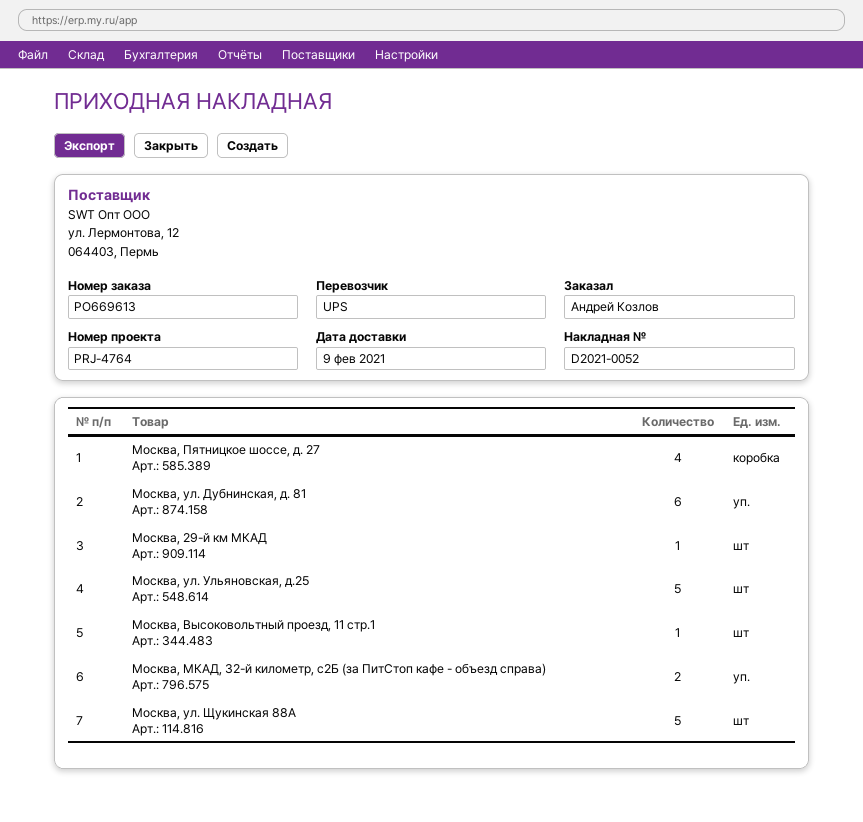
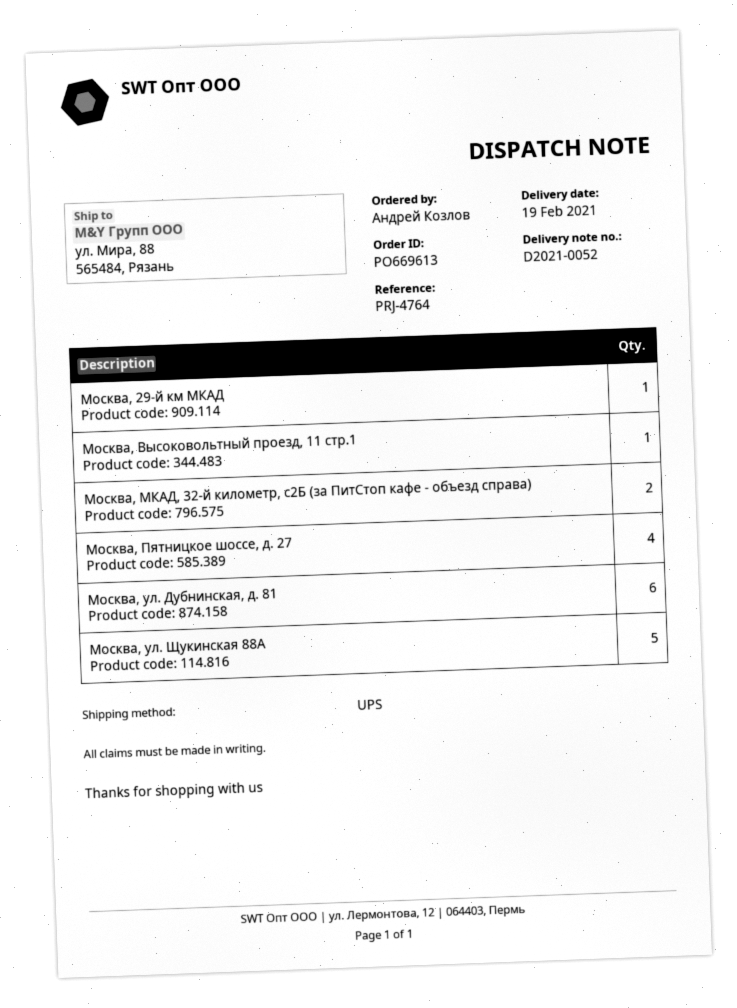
delivery date: 2021-02-09 -> 2021-02-19
Москва, ул. Ульяновская, д.25: 5 -> none

